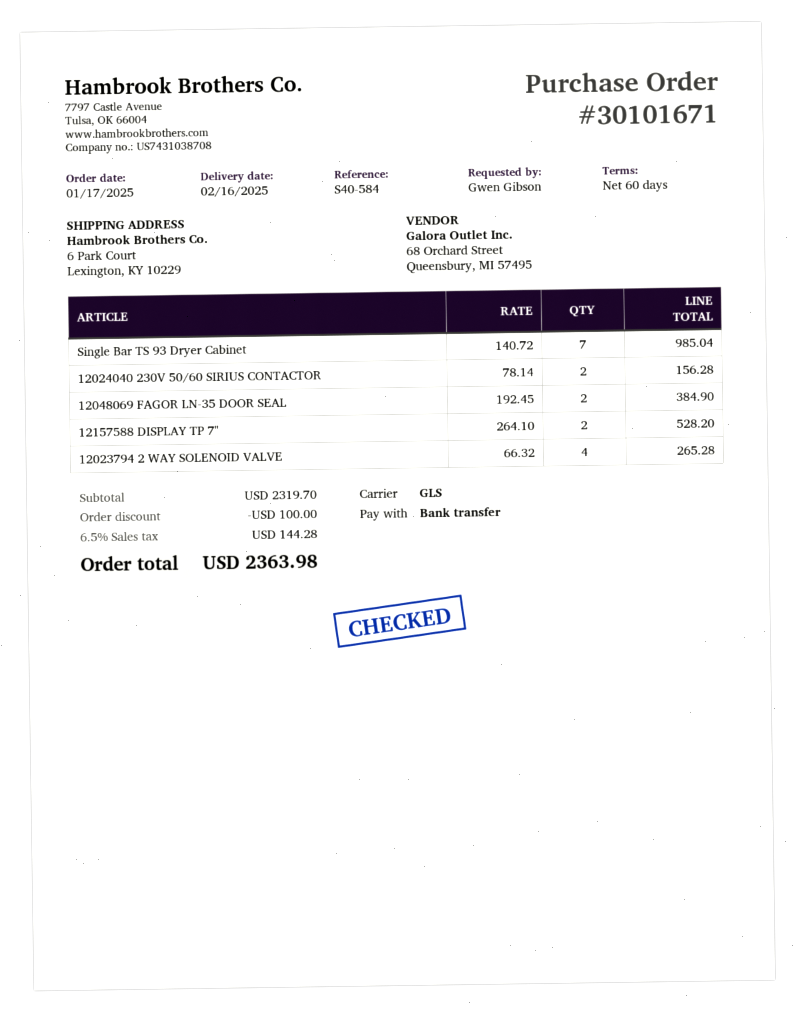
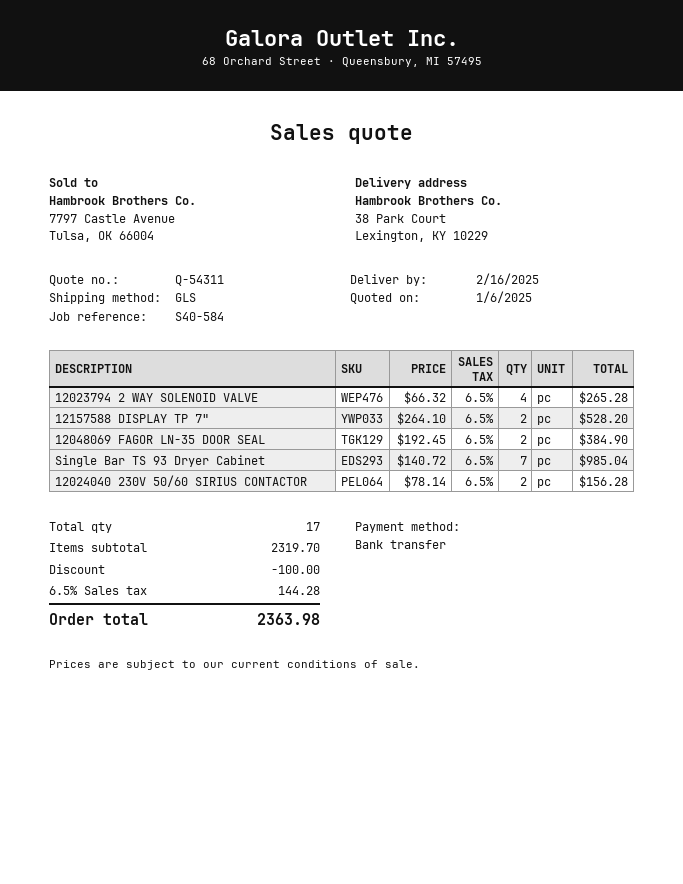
ship to: 6 Park Court, Lexington, KY 10229 -> 38 Park Court, Lexington, KY 10229

